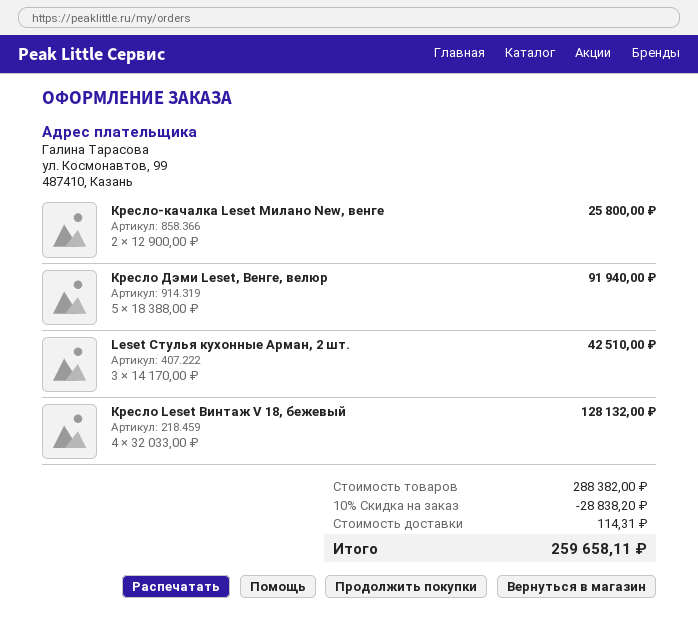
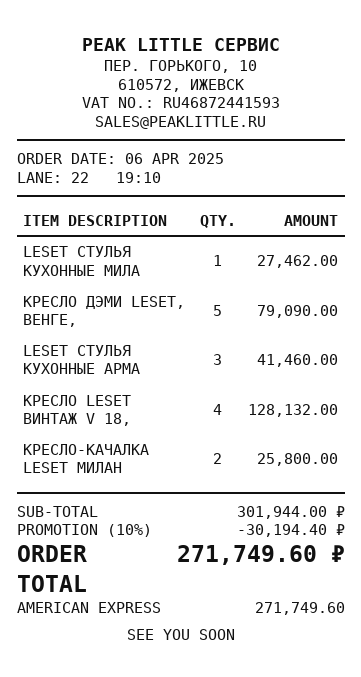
Кресло Дэми Leset, Венге, велюр: 5 for 91940.00 -> 5 for 79090.00
Leset Стулья кухонные Арман, 2 шт.: 3 for 42510.00 -> 3 for 41460.00
LESET СТУЛЬЯ КУХОННЫЕ МИЛА: none -> 1 for 27462.00
subtotal: 288382.00 -> 301944.00
discount: 10% = 28838.20 -> 10% = 30194.40
shipping: 114.31 -> none
total: 259658.11 -> 271749.60

